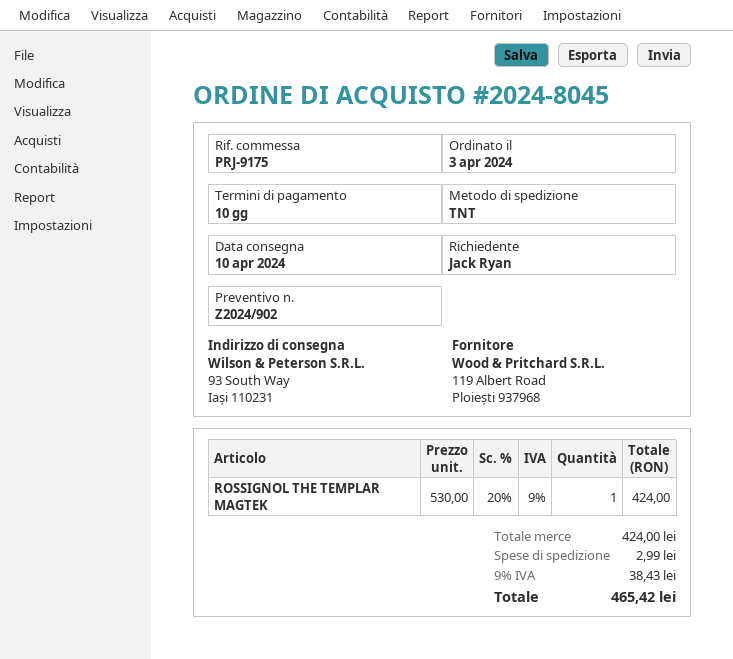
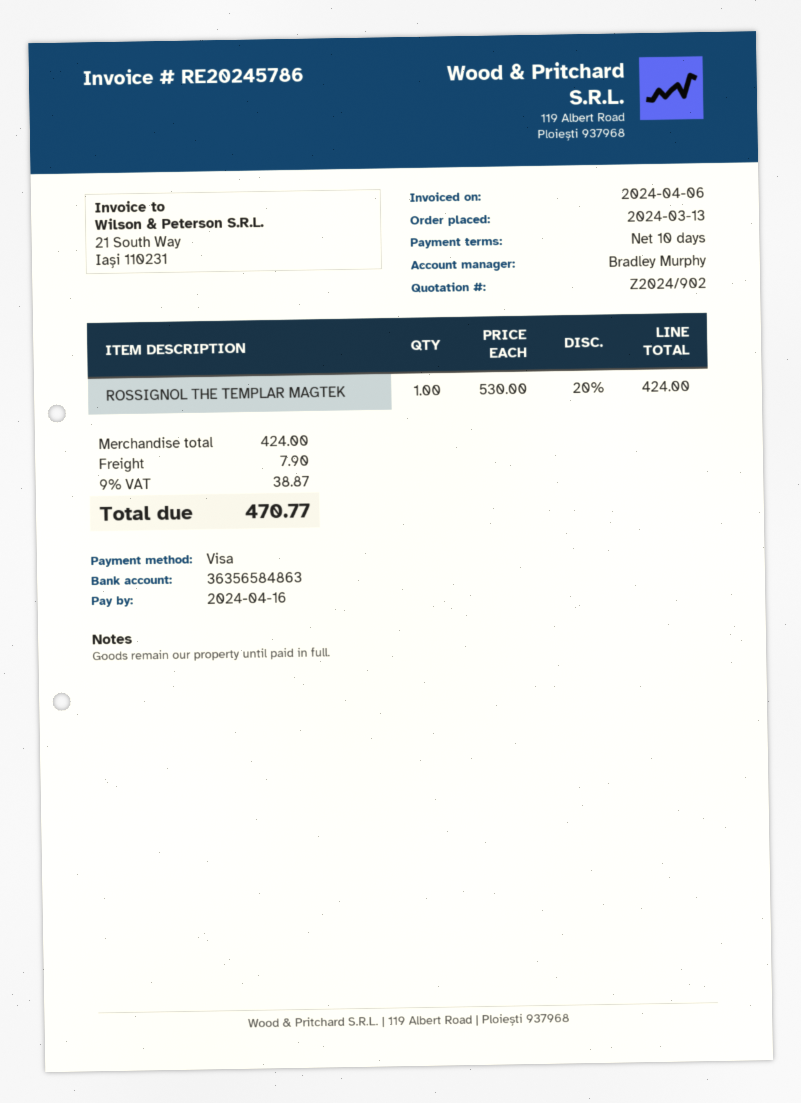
order date: 2024-04-03 -> 2024-03-13
shipping: 2.99 -> 7.90
tax: 9% = 38.43 -> 9% = 38.87
total: 465.42 -> 470.77

